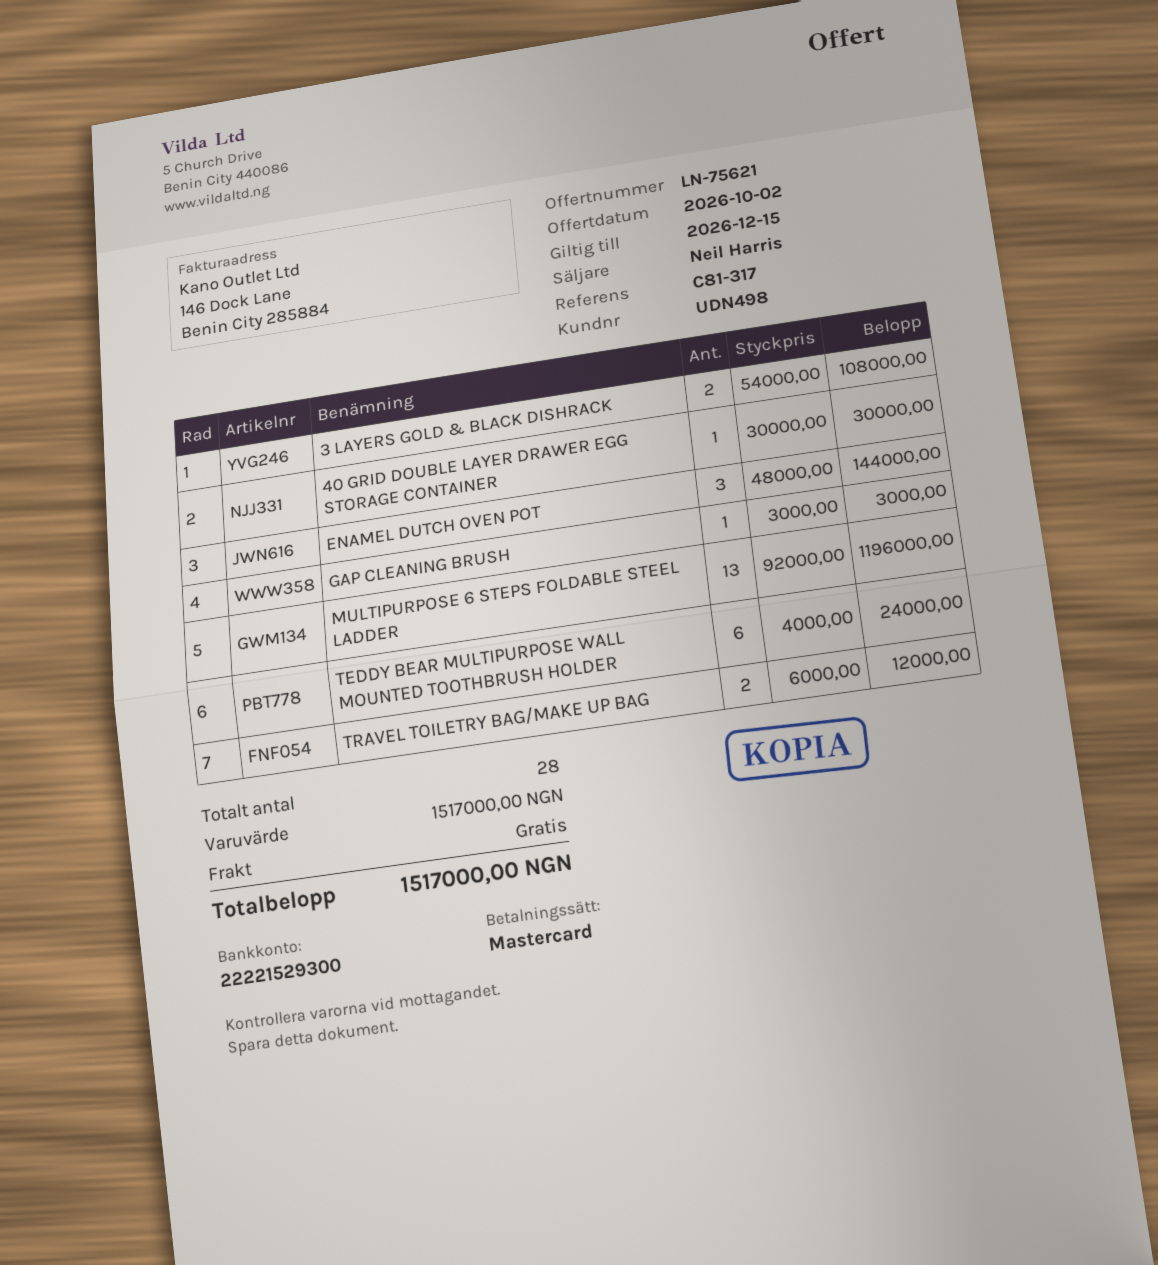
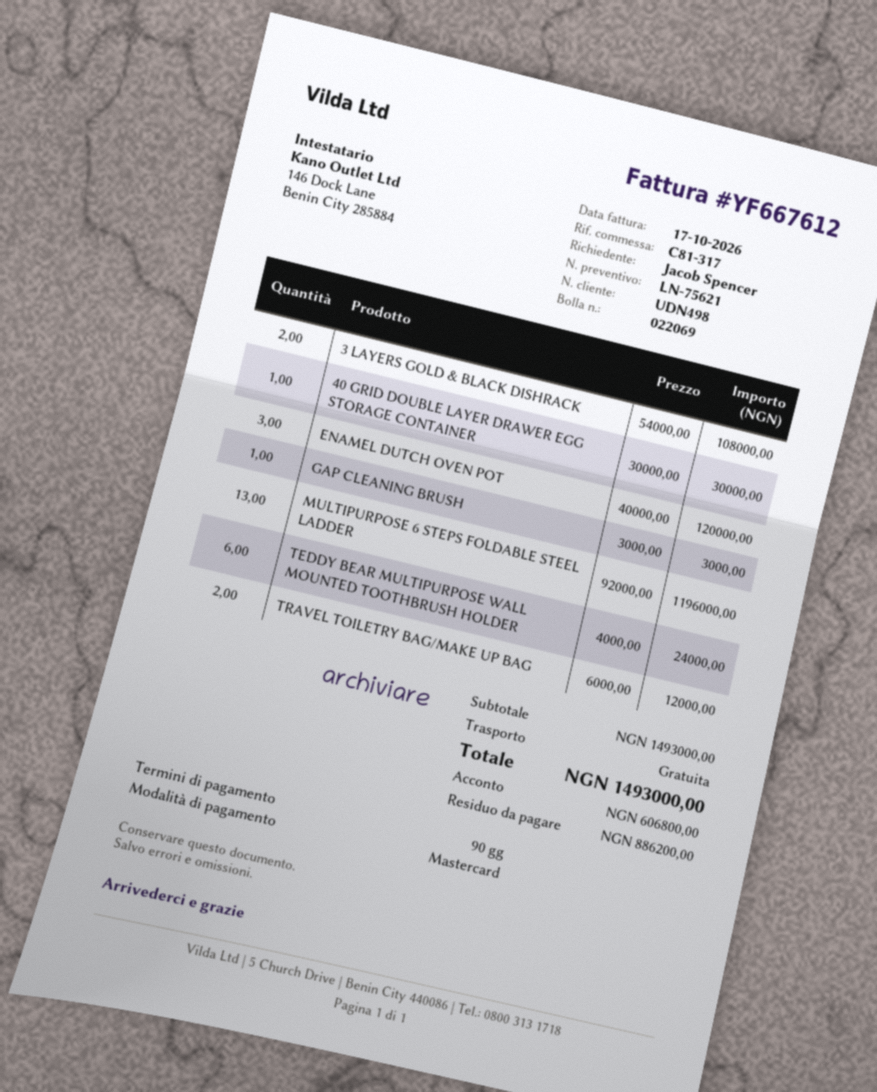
ENAMEL DUTCH OVEN POT: 3 x 48000.00 = 144000.00 -> 3 x 40000.00 = 120000.00
subtotal: 1517000.00 -> 1493000.00
total: 1517000.00 -> 1493000.00

